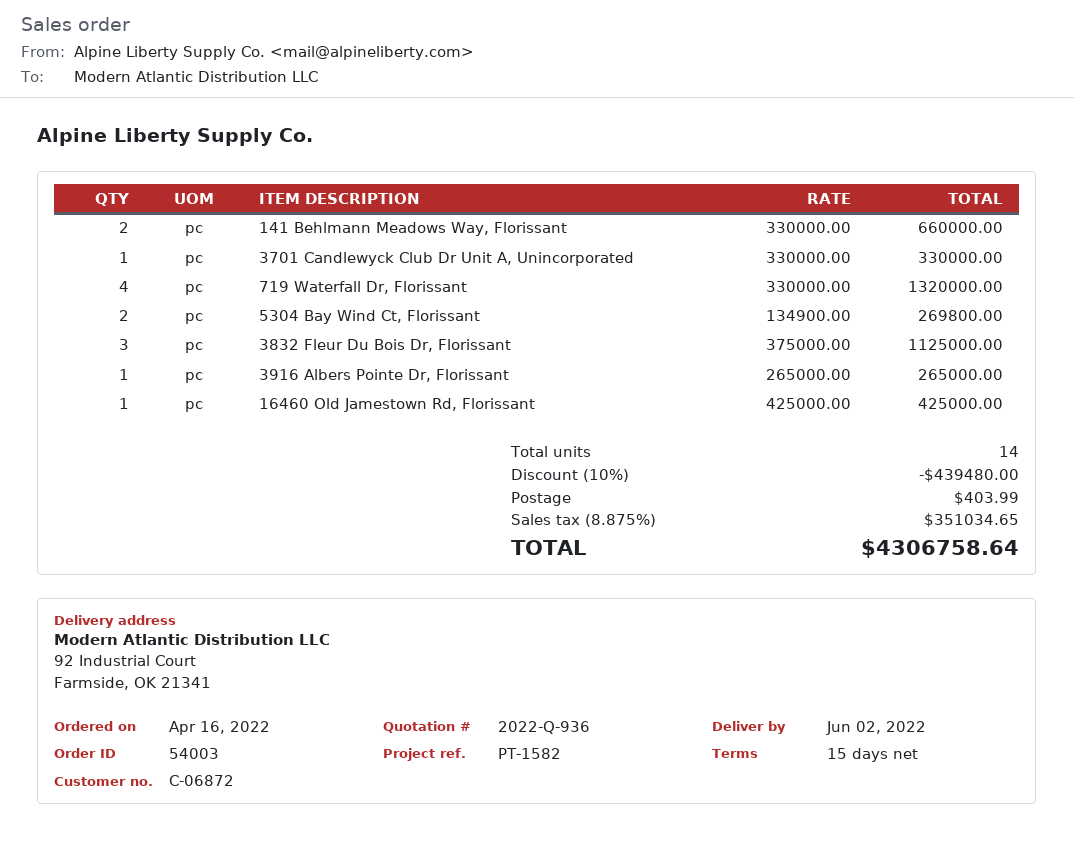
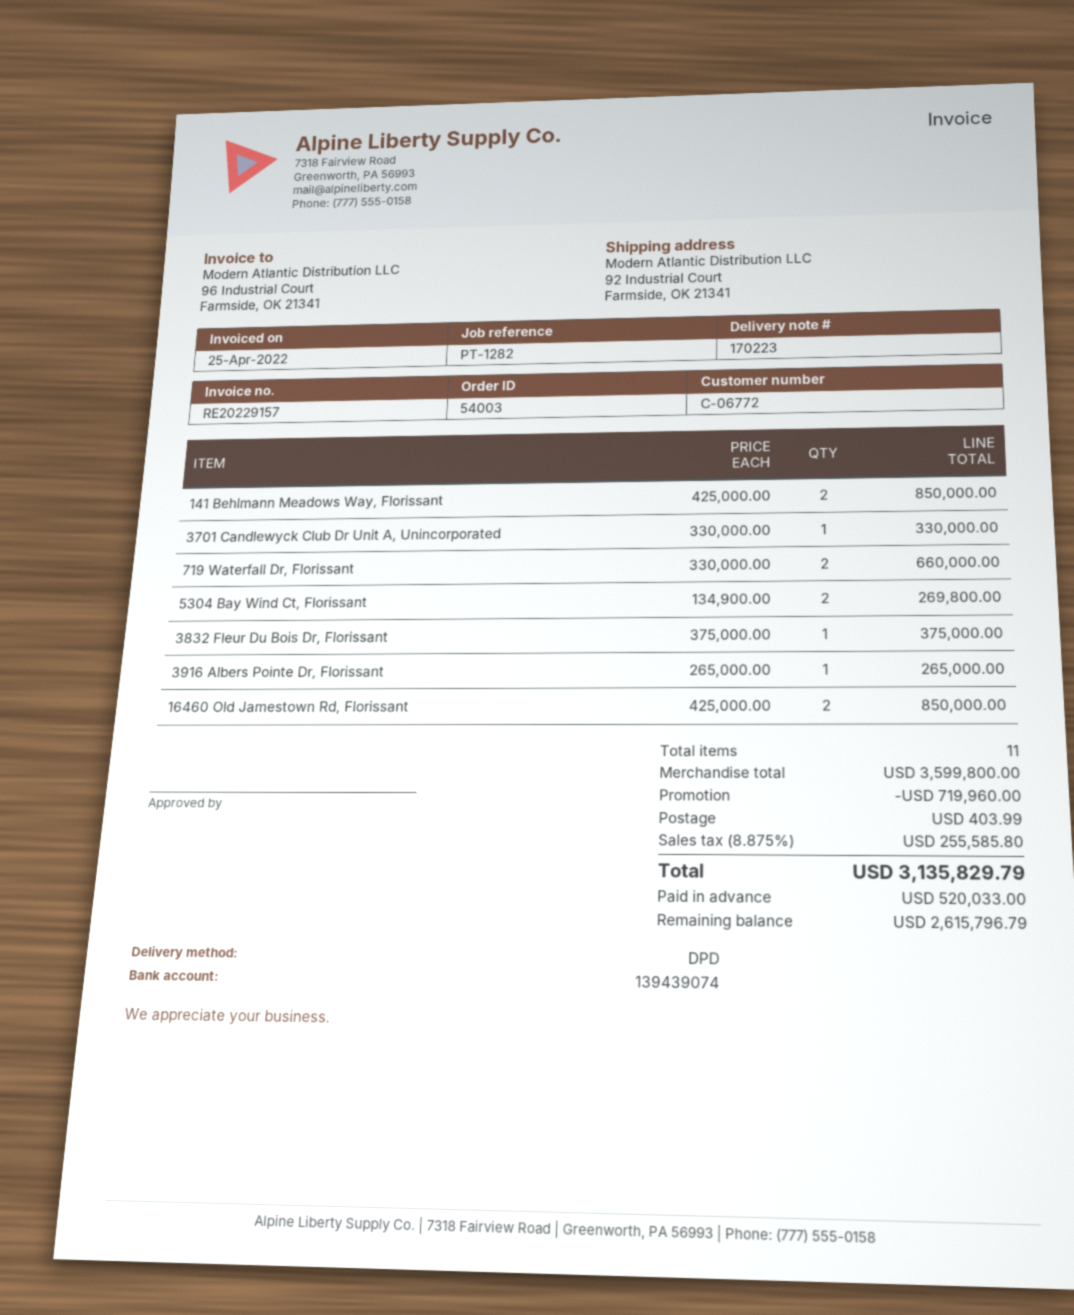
customer number: C-06872 -> C-06772
reference: PT-1582 -> PT-1282
141 Behlmann Meadows Way, Florissant: 2 x 330000.00 = 660000.00 -> 2 x 425000.00 = 850000.00
719 Waterfall Dr, Florissant: 4 x 330000.00 = 1320000.00 -> 2 x 330000.00 = 660000.00
3832 Fleur Du Bois Dr, Florissant: 3 x 375000.00 = 1125000.00 -> 1 x 375000.00 = 375000.00
16460 Old Jamestown Rd, Florissant: 1 x 425000.00 = 425000.00 -> 2 x 425000.00 = 850000.00
total quantity: 14 -> 11
discount: 439480.00 -> 719960.00
tax: 8.875% = 351034.65 -> 8.875% = 255585.80
total: 4306758.64 -> 3135829.79

